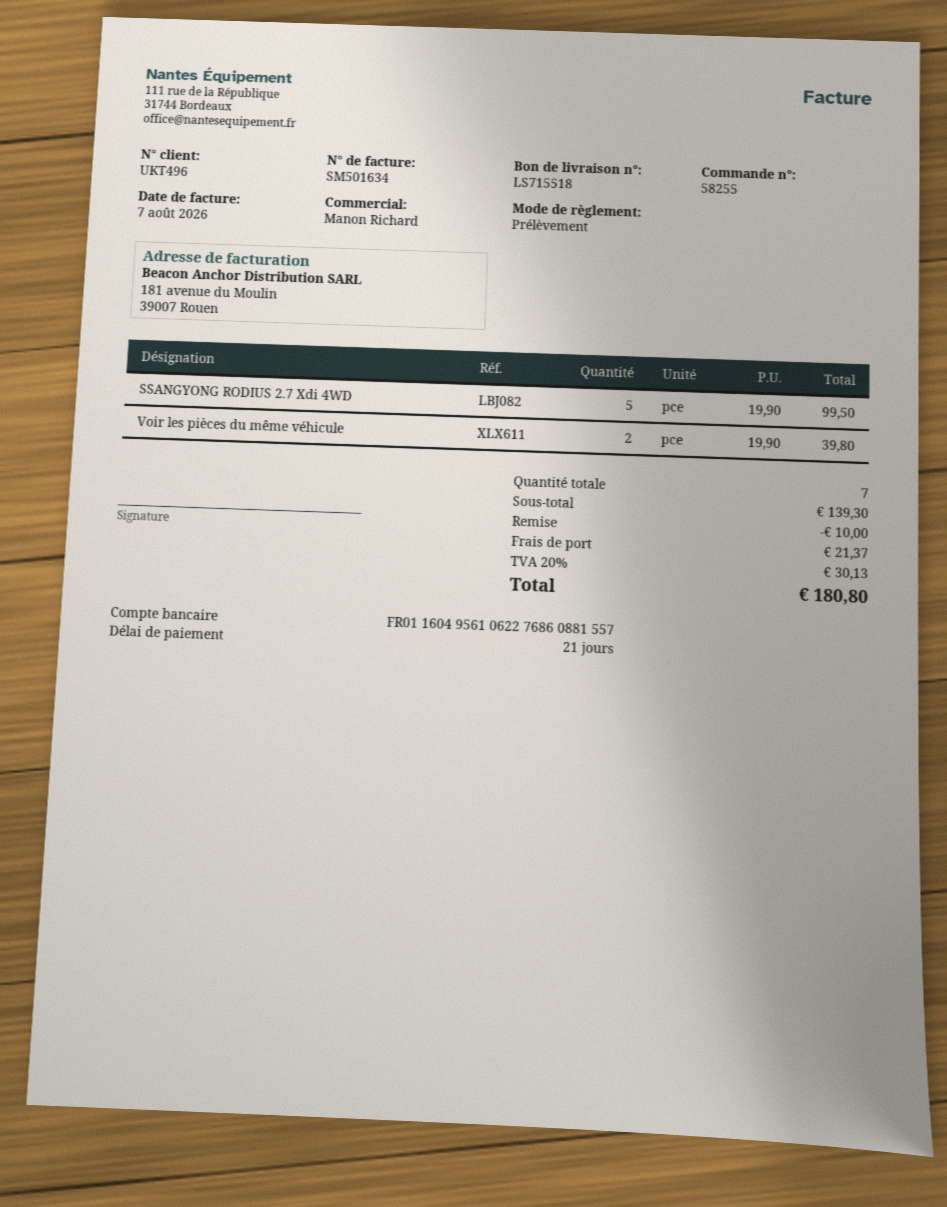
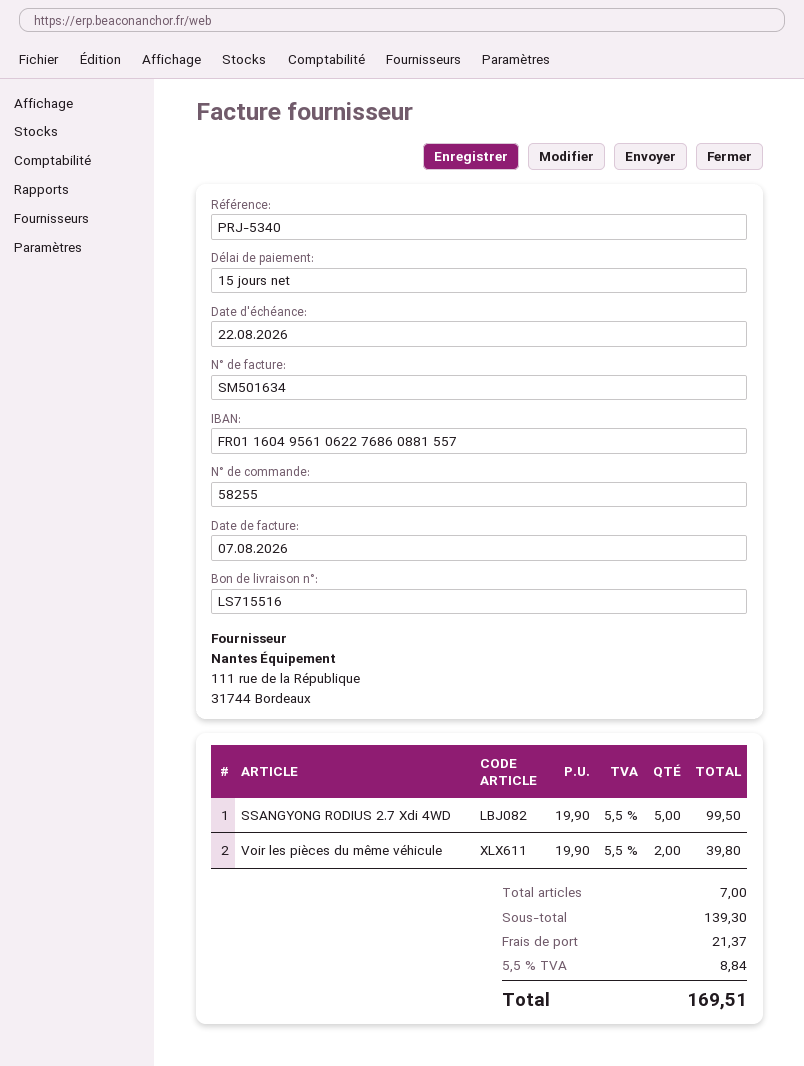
delivery note number: LS715518 -> LS715516
payment terms: 21 days -> 15 days
discount: 10.00 -> none
tax: 20% = 30.13 -> 5.5% = 8.84
total: 180.80 -> 169.51

